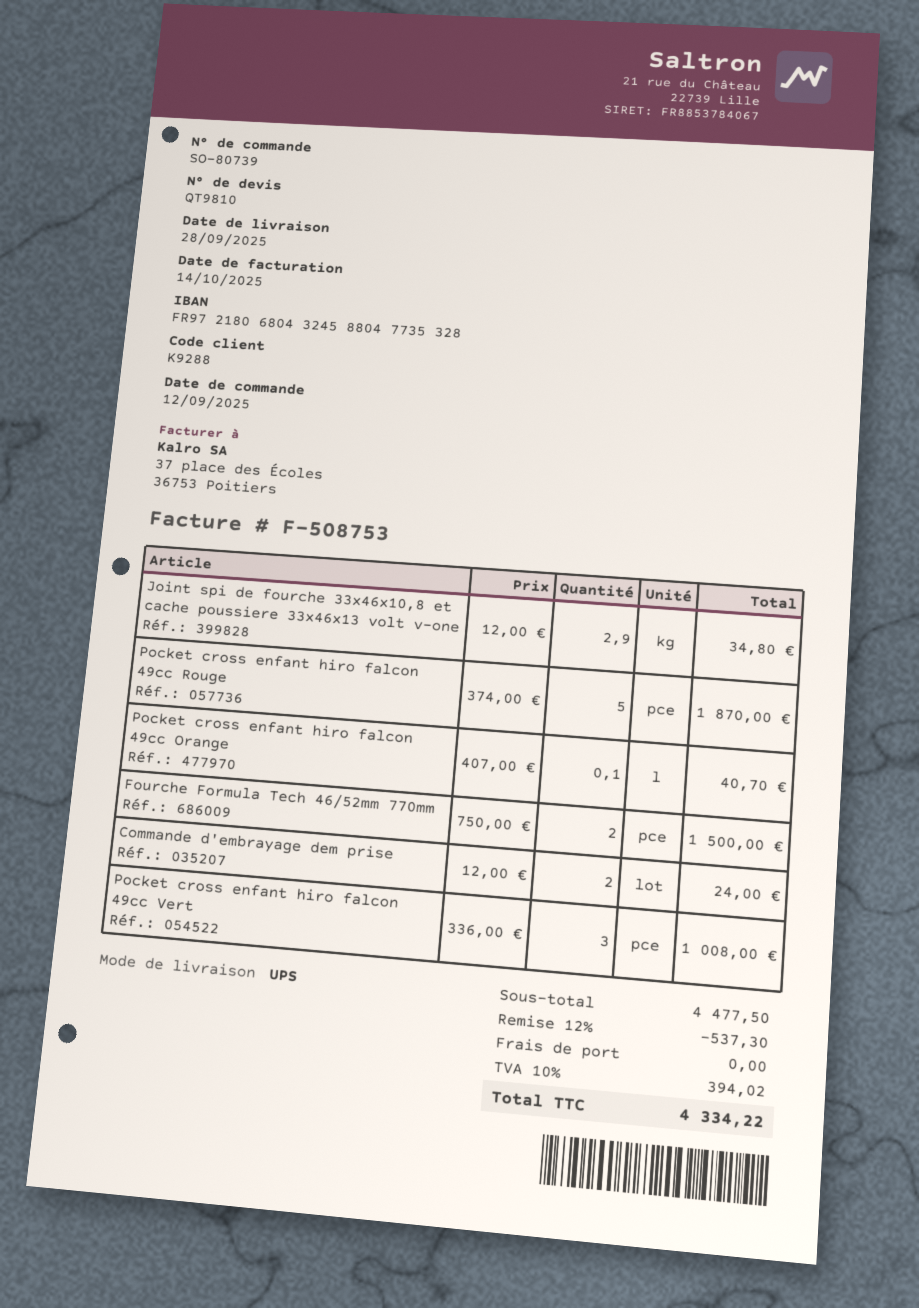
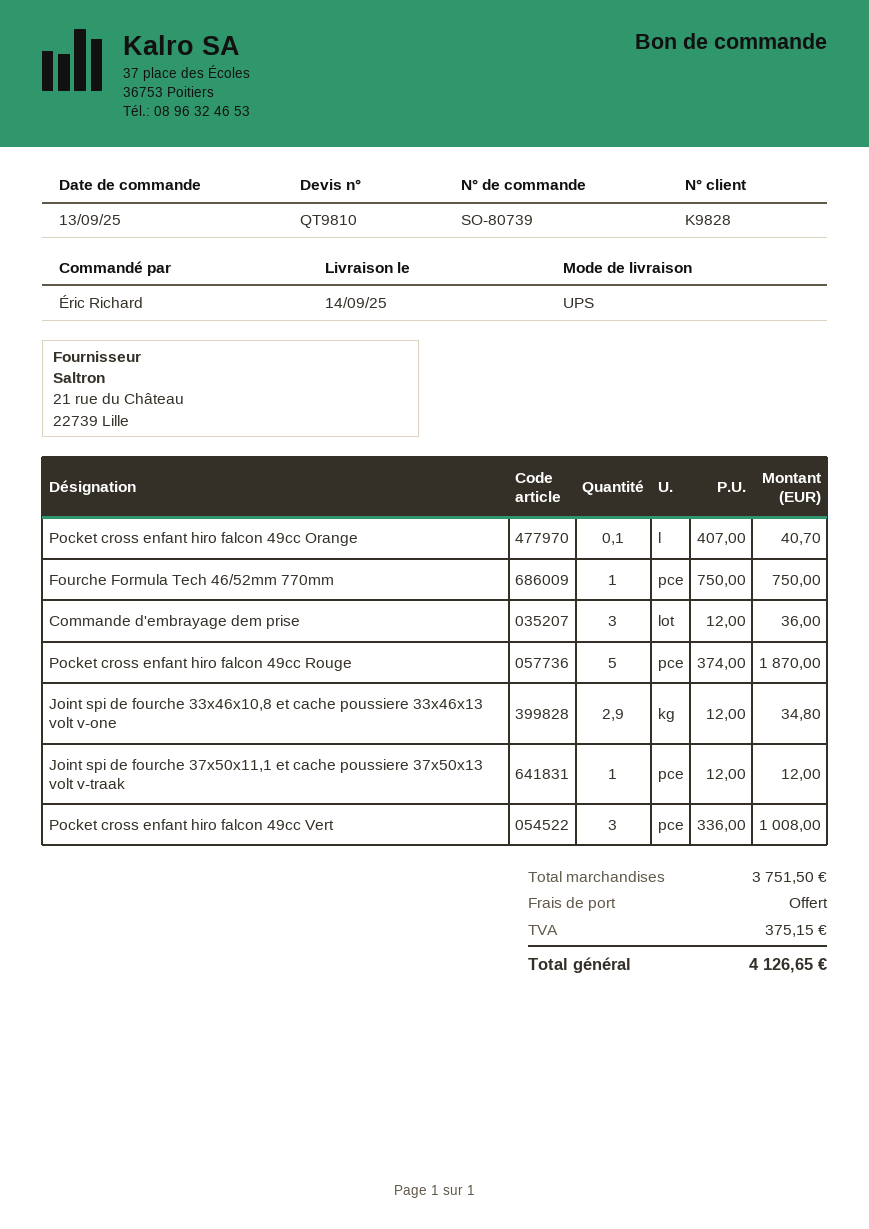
order date: 2025-09-12 -> 2025-09-13
delivery date: 2025-09-28 -> 2025-09-14
customer number: K9288 -> K9828
Fourche Formula Tech 46/52mm 770mm: 2 x 750.00 = 1500.00 -> 1 x 750.00 = 750.00
Commande d'embrayage dem prise: 2 x 12.00 = 24.00 -> 3 x 12.00 = 36.00
Joint spi de fourche 37x50x11,1 et cache poussiere 37x50x13 volt v-traak: none -> 1 x 12.00 = 12.00
subtotal: 4477.50 -> 3751.50
discount: 12% = 537.30 -> none
tax: 394.02 -> 375.15
total: 4334.22 -> 4126.65

